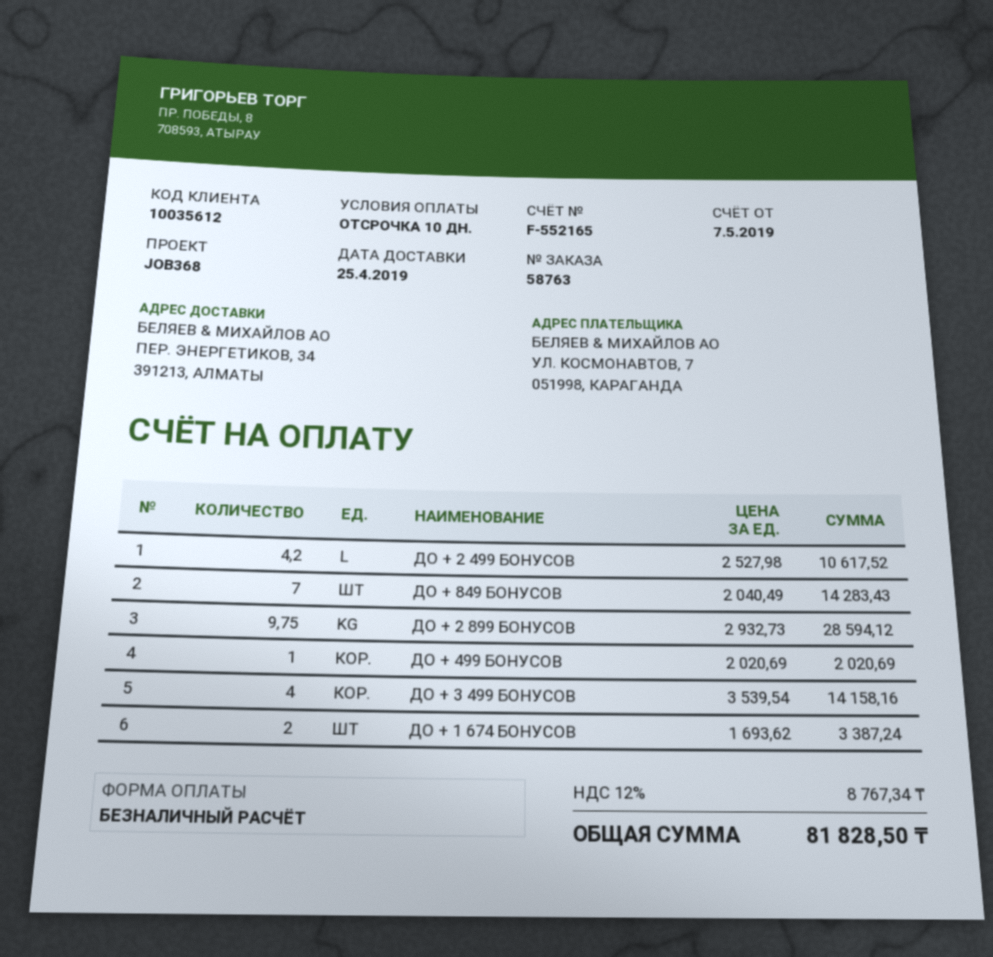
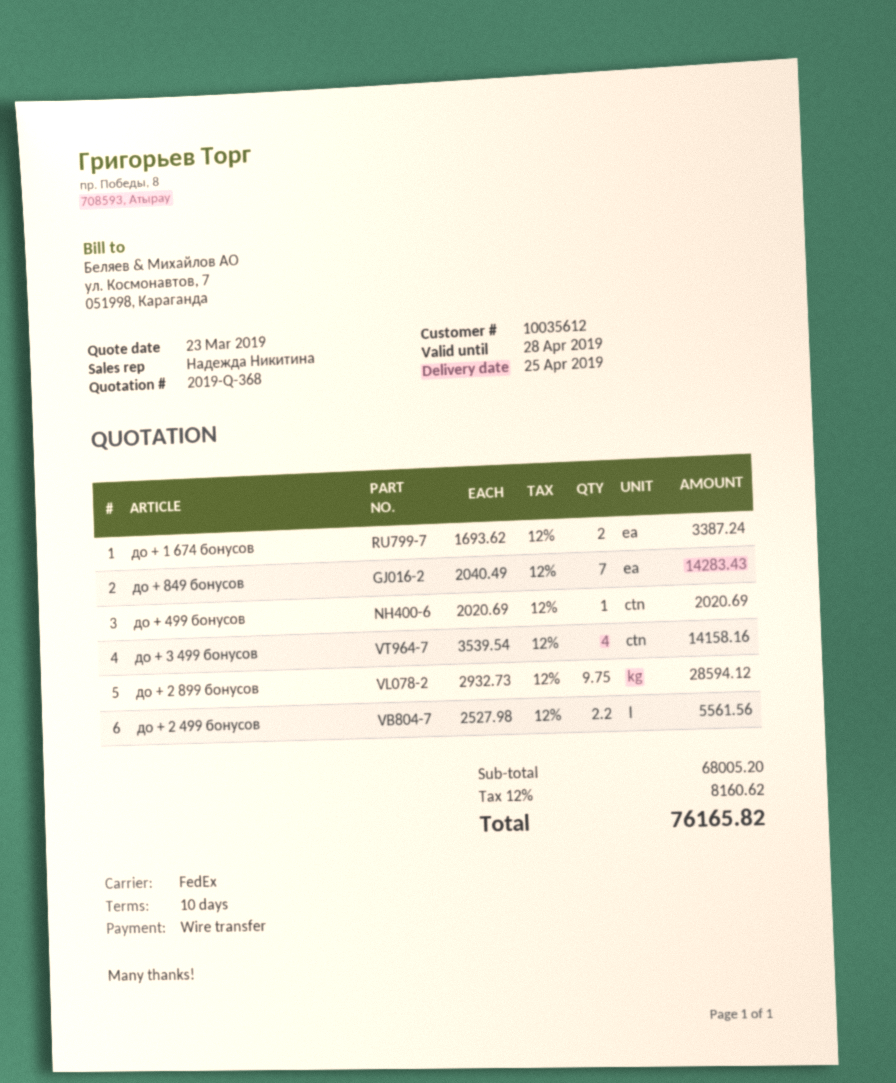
ДО + 2 499 БОНУСОВ: 4.2 x 2527.98 = 10617.52 -> 2.2 x 2527.98 = 5561.56
tax: 12% = 8767.34 -> 12% = 8160.62
total: 81828.50 -> 76165.82

